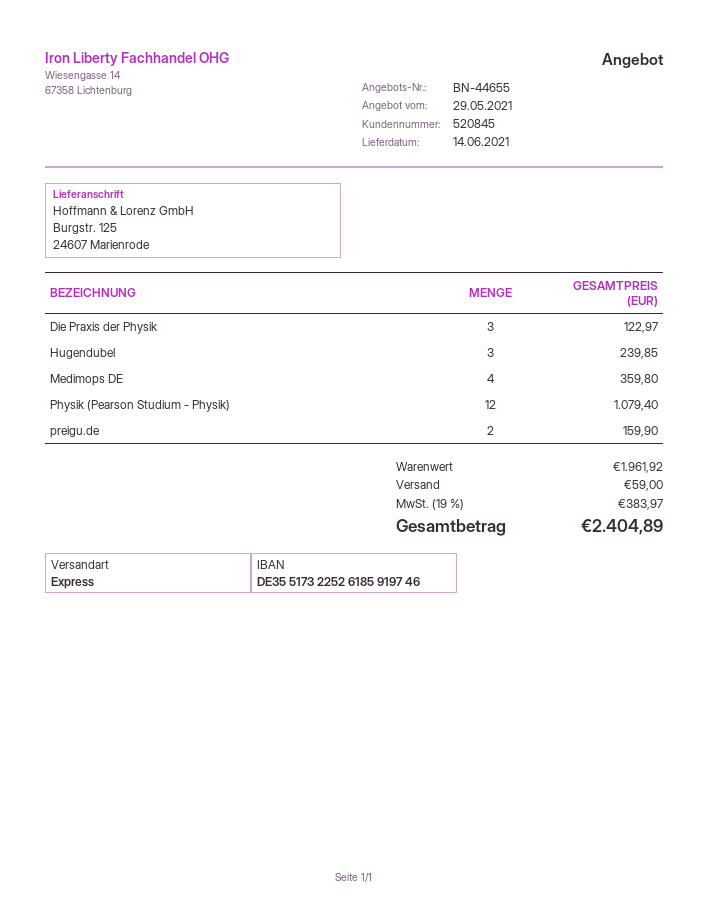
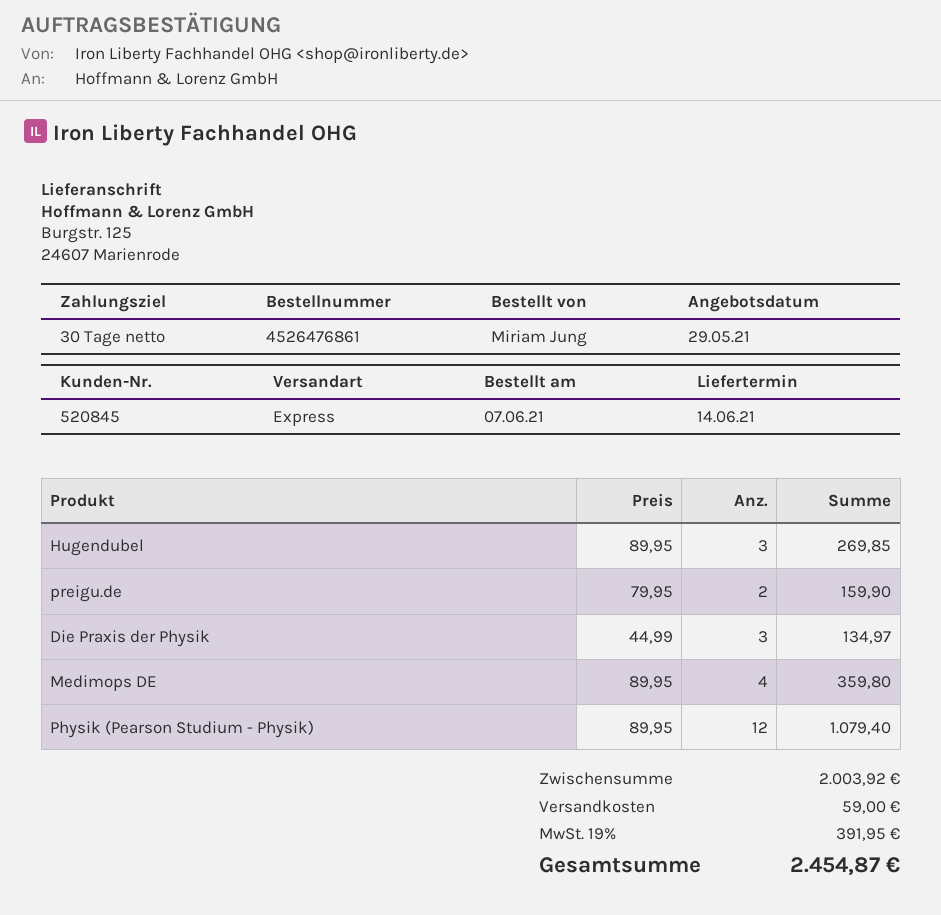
Die Praxis der Physik: 3 for 122.97 -> 3 for 134.97
Hugendubel: 3 for 239.85 -> 3 for 269.85
subtotal: 1961.92 -> 2003.92
tax: 19% = 383.97 -> 19% = 391.95
total: 2404.89 -> 2454.87

